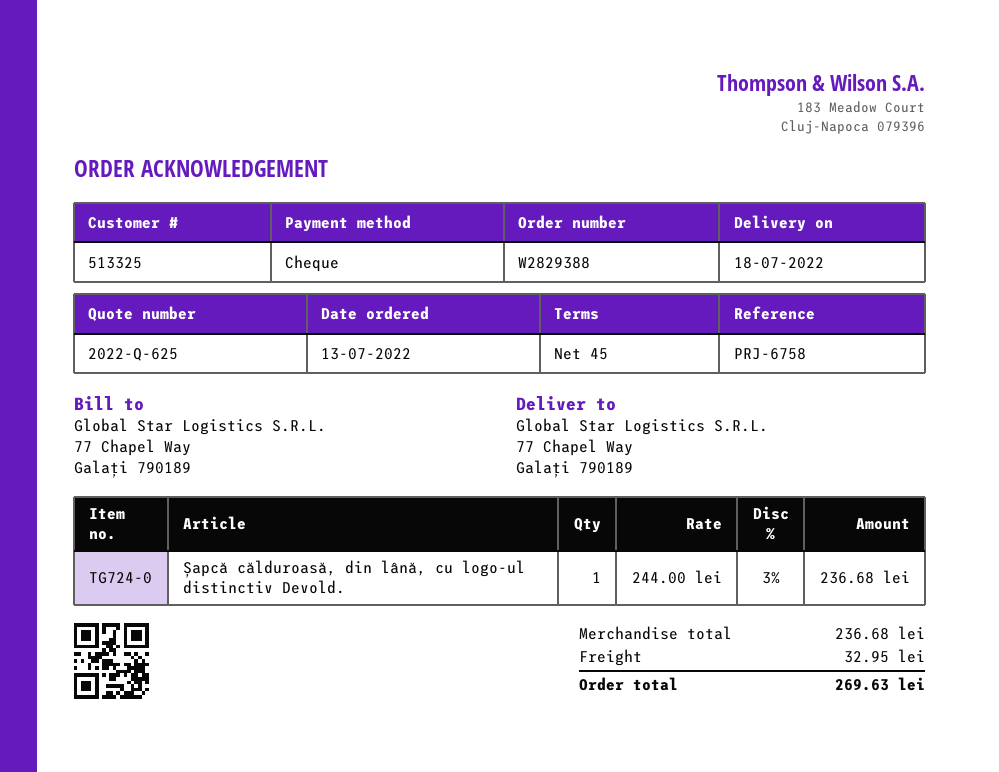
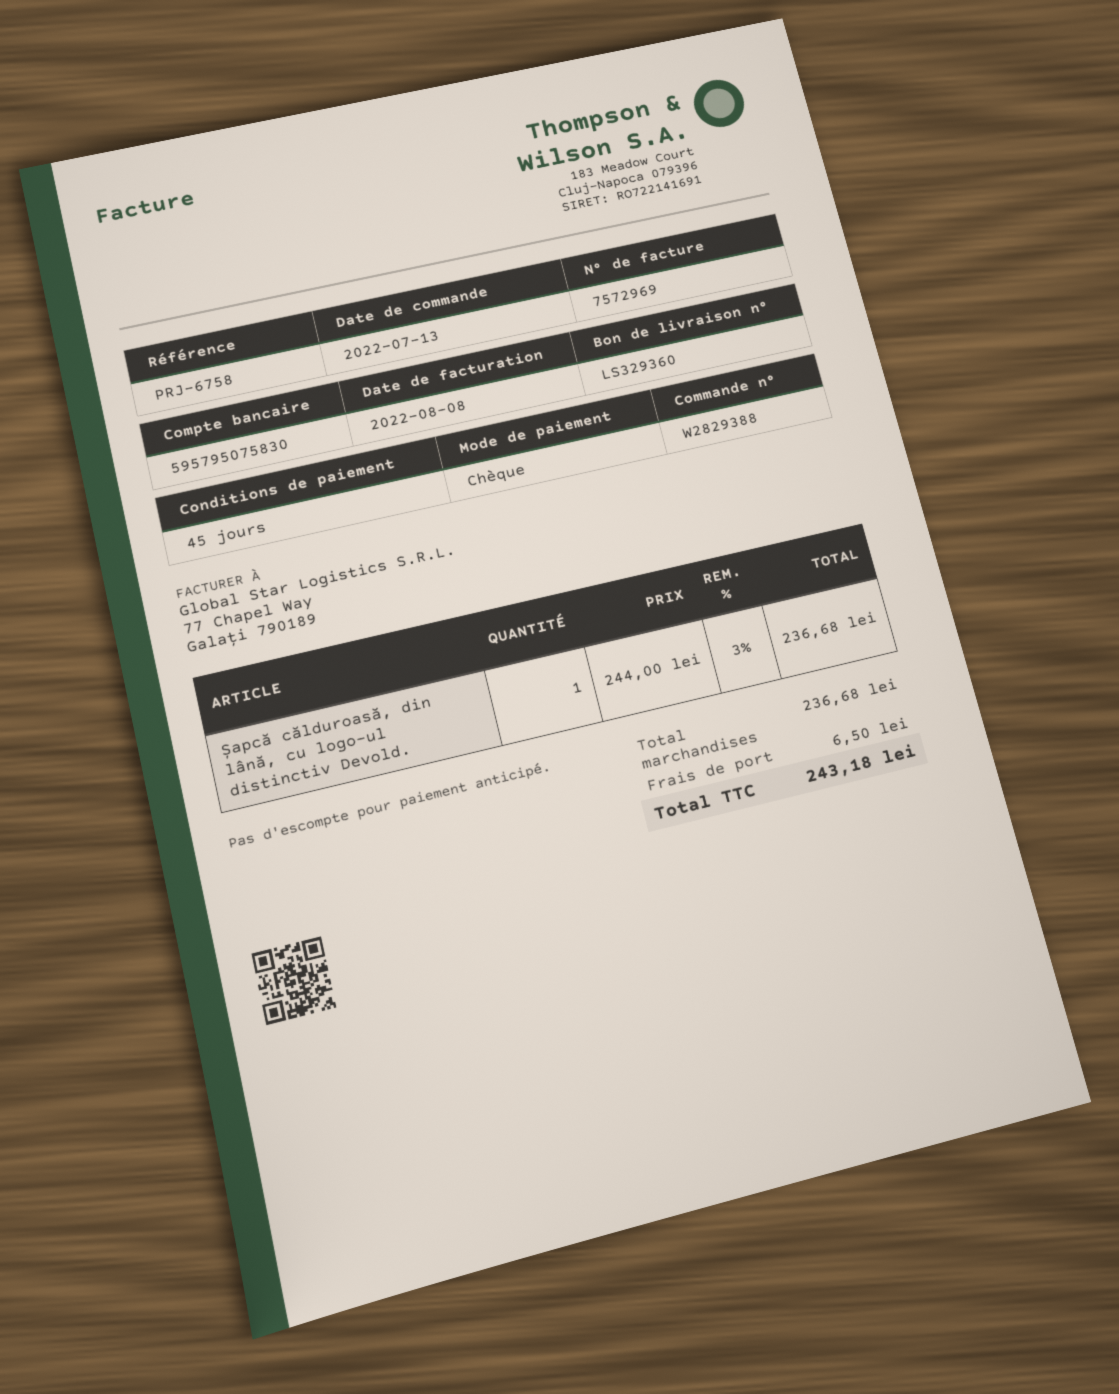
shipping: 32.95 -> 6.50
total: 269.63 -> 243.18

